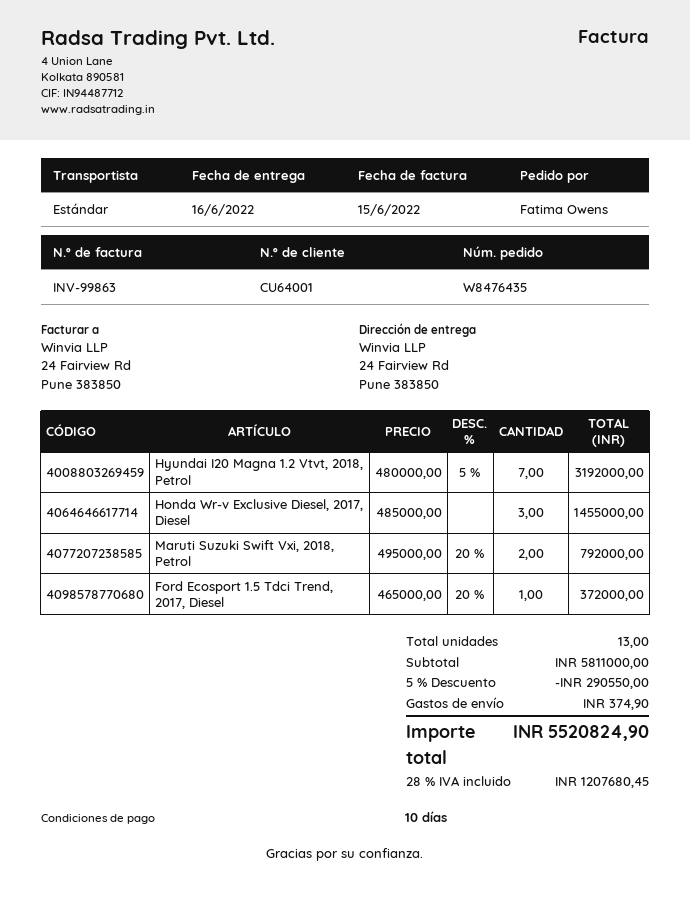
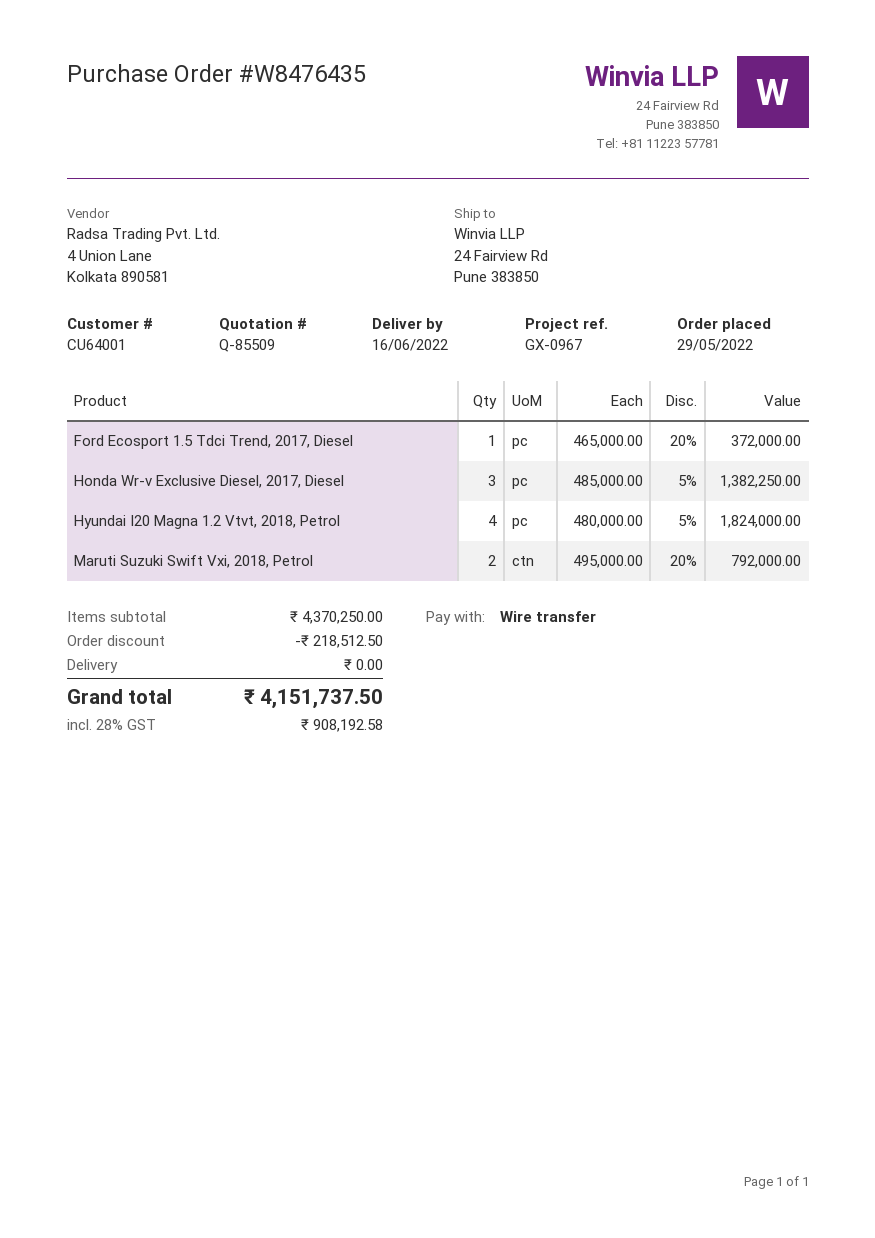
Hyundai I20 Magna 1.2 Vtvt, 2018, Petrol: 7 x 480000.00 - 5% = 3192000.00 -> 4 x 480000.00 - 5% = 1824000.00
Honda Wr-v Exclusive Diesel, 2017, Diesel: 3 x 485000.00 = 1455000.00 -> 3 x 485000.00 - 5% = 1382250.00
subtotal: 5811000.00 -> 4370250.00
discount: 290550.00 -> 218512.50
shipping: 374.90 -> 0.00
tax: 28% = 1207680.45 -> 28% = 908192.58
total: 5520824.90 -> 4151737.50

